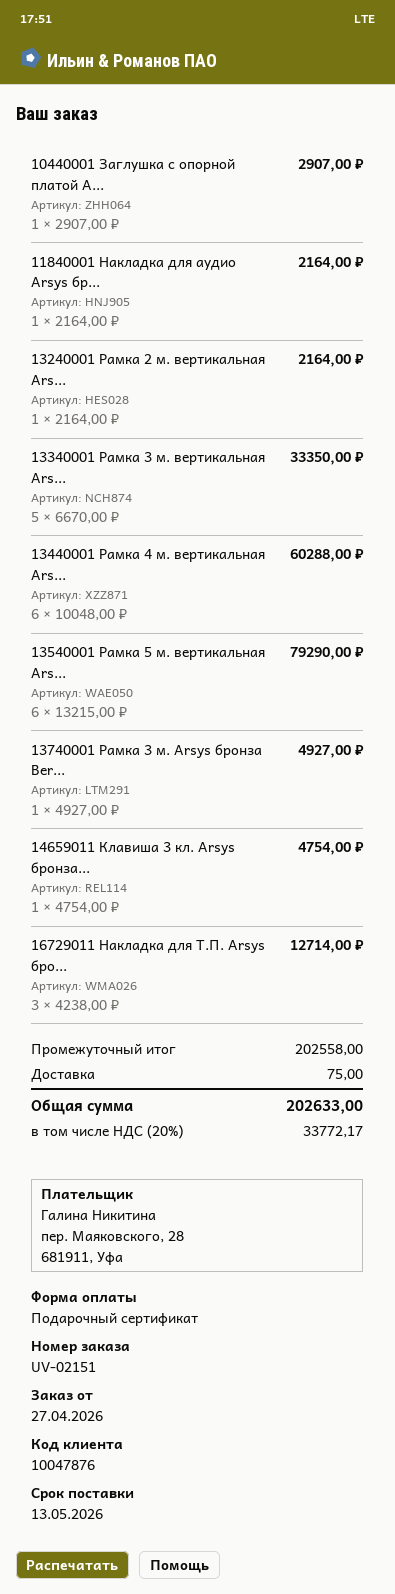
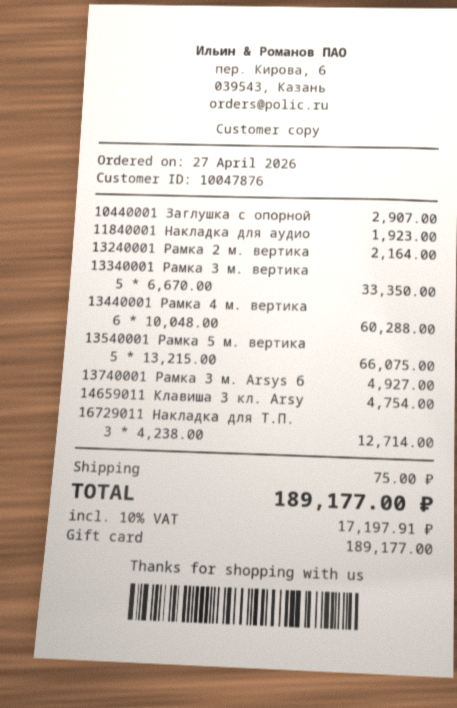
11840001 Накладка для аудио Arsys бр...: 1 x 2164.00 = 2164.00 -> 1 x 1923.00 = 1923.00
13540001 Рамка 5 м. вертикальная Ars...: 6 x 13215.00 = 79290.00 -> 5 x 13215.00 = 66075.00
tax: 20% = 33772.17 -> 10% = 17197.91
total: 202633.00 -> 189177.00

